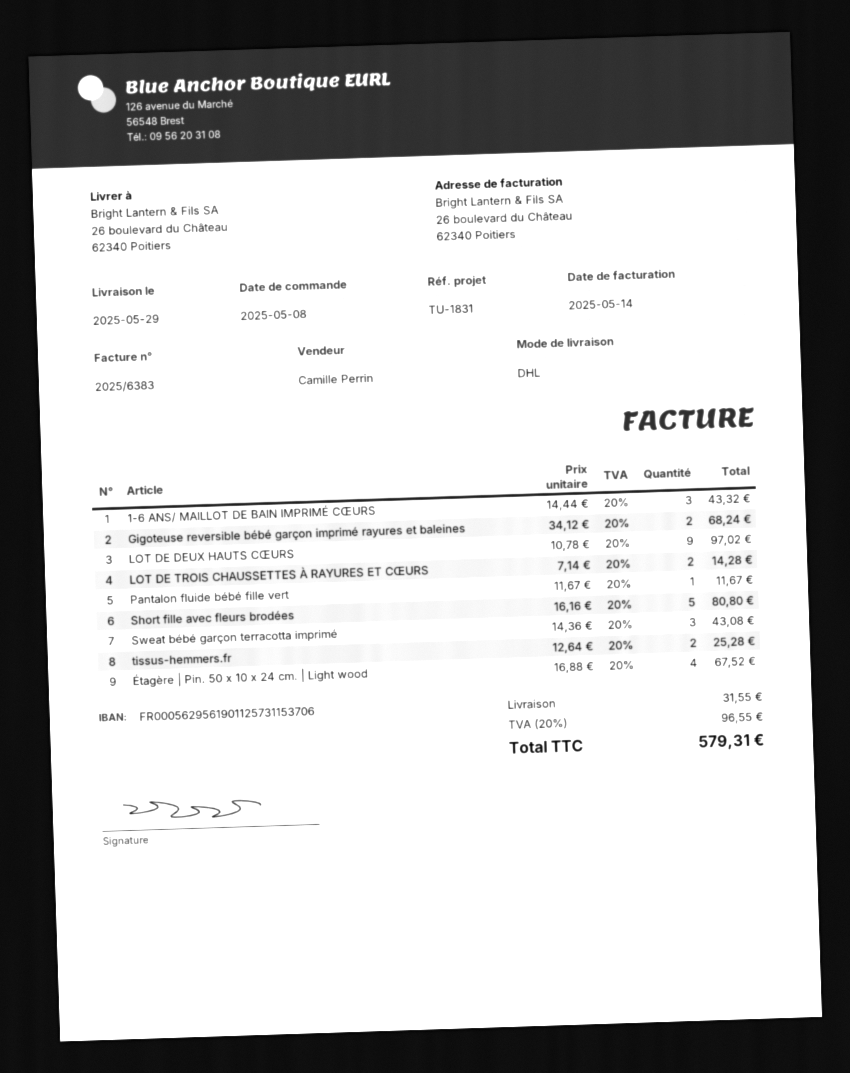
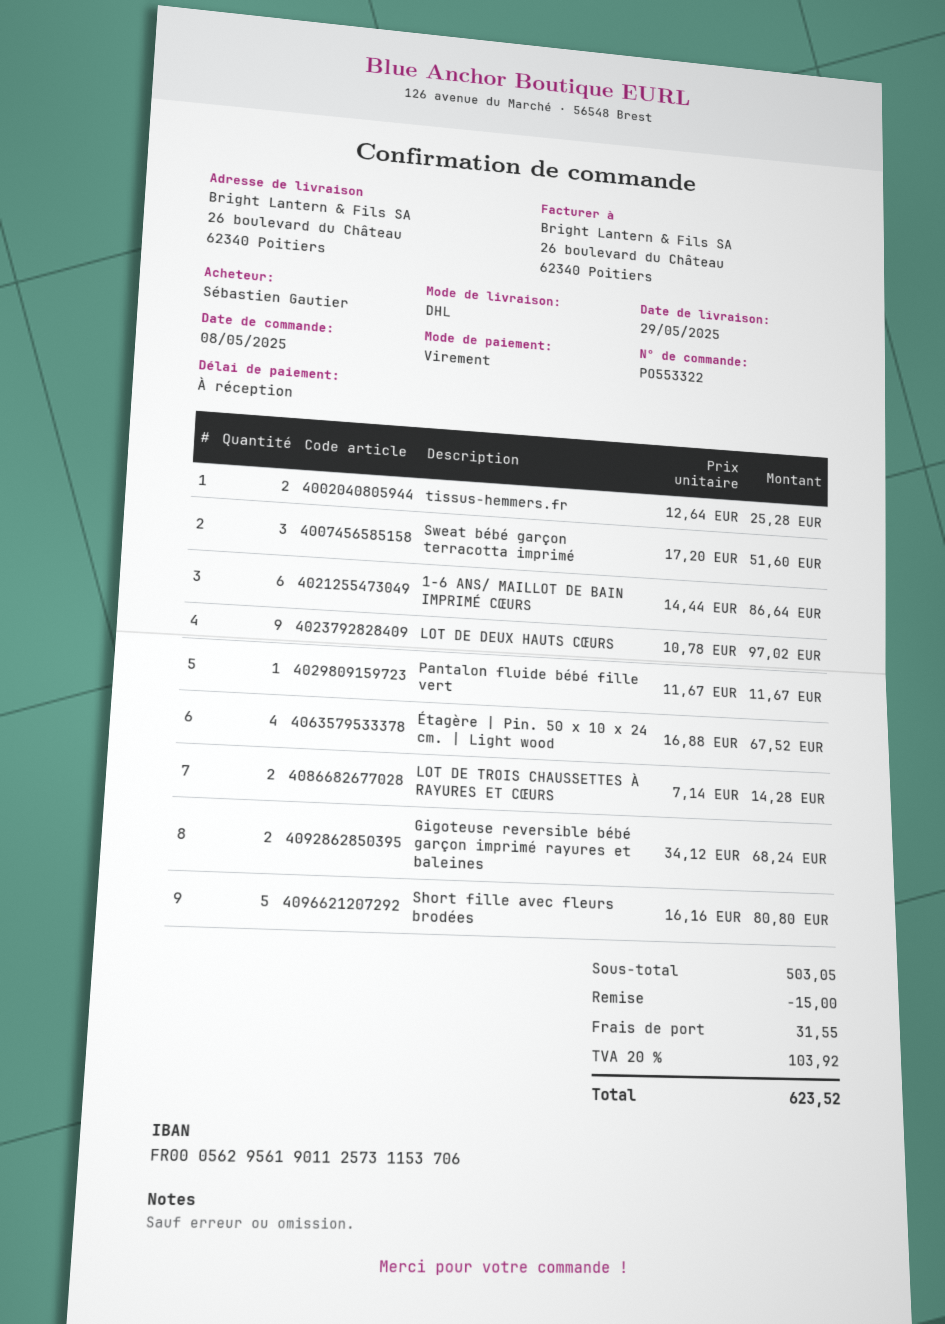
1-6 ANS/ MAILLOT DE BAIN IMPRIMÉ CŒURS: 3 x 14.44 = 43.32 -> 6 x 14.44 = 86.64
Sweat bébé garçon terracotta imprimé: 3 x 14.36 = 43.08 -> 3 x 17.20 = 51.60
discount: none -> 15.00
tax: 20% = 96.55 -> 20% = 103.92
total: 579.31 -> 623.52

